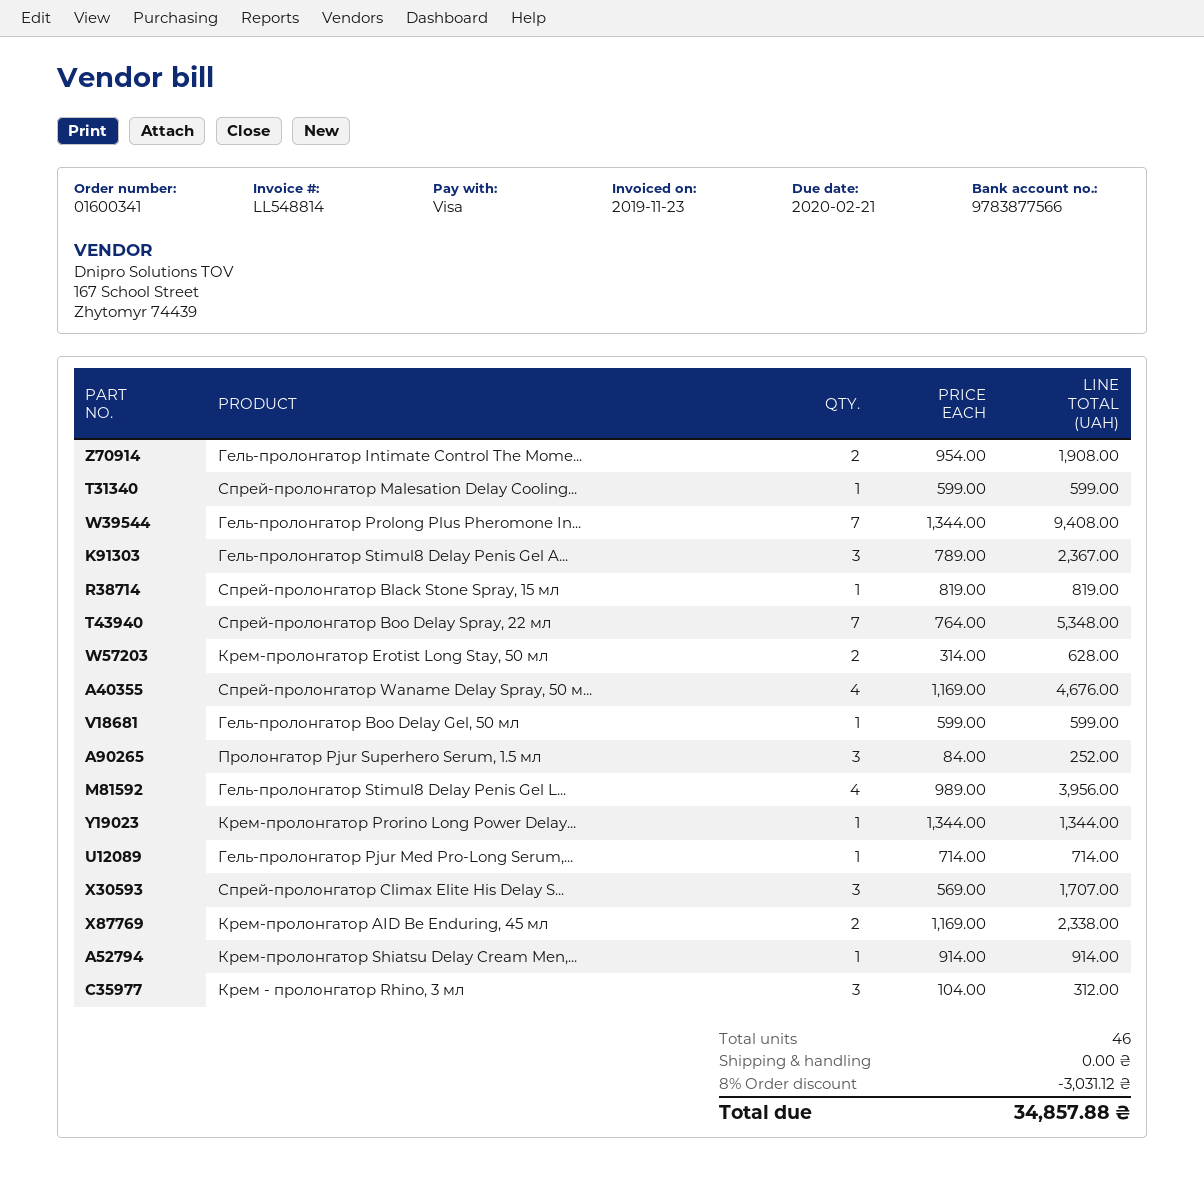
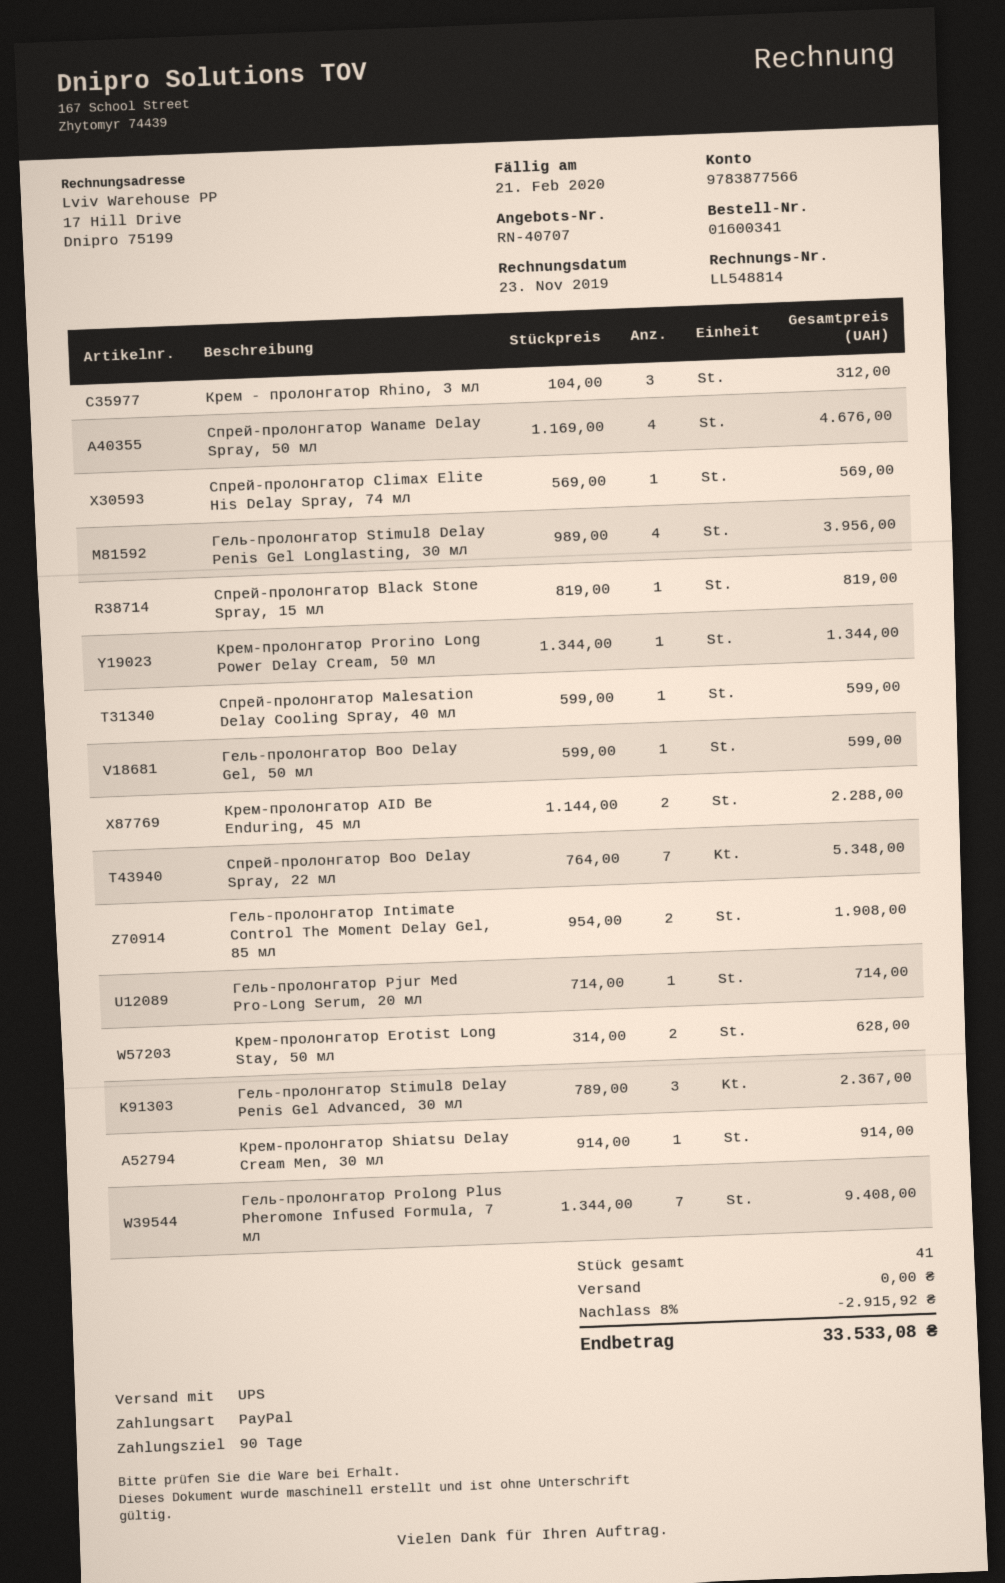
payment method: Visa -> PayPal
Пролонгатор Pjur Superhero Serum, 1.5 мл: 3 x 84.00 = 252.00 -> none
Спрей-пролонгатор Climax Elite His Delay S...: 3 x 569.00 = 1707.00 -> 1 x 569.00 = 569.00
Крем-пролонгатор AID Be Enduring, 45 мл: 2 x 1169.00 = 2338.00 -> 2 x 1144.00 = 2288.00
total quantity: 46 -> 41
discount: 8% = 3031.12 -> 8% = 2915.92
total: 34857.88 -> 33533.08

